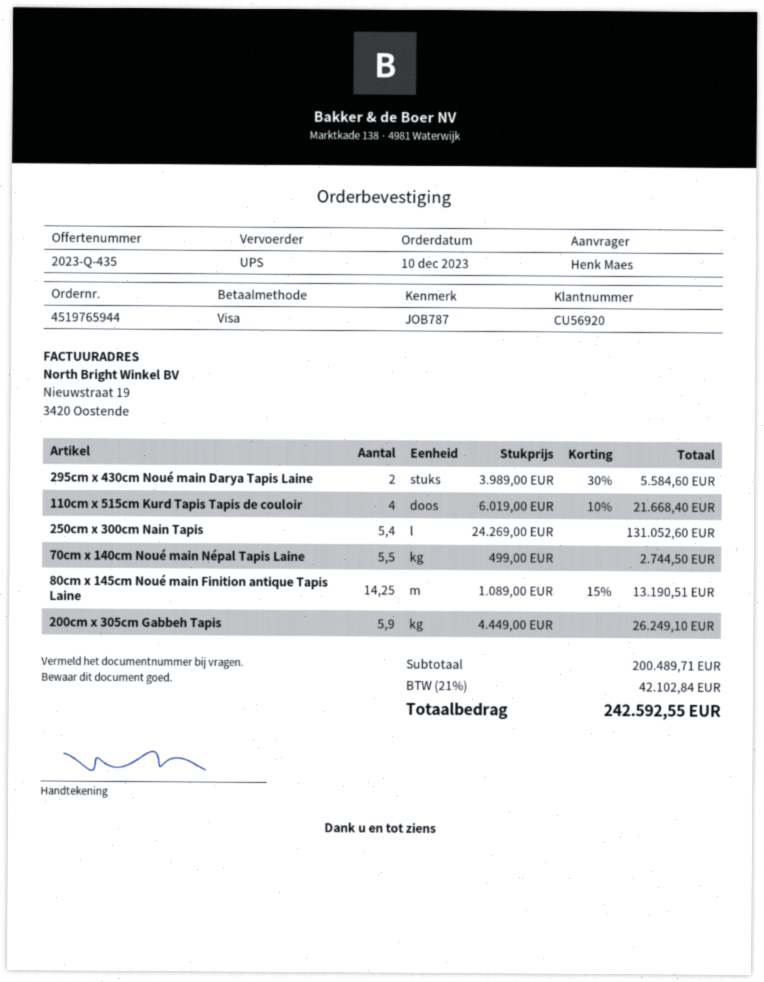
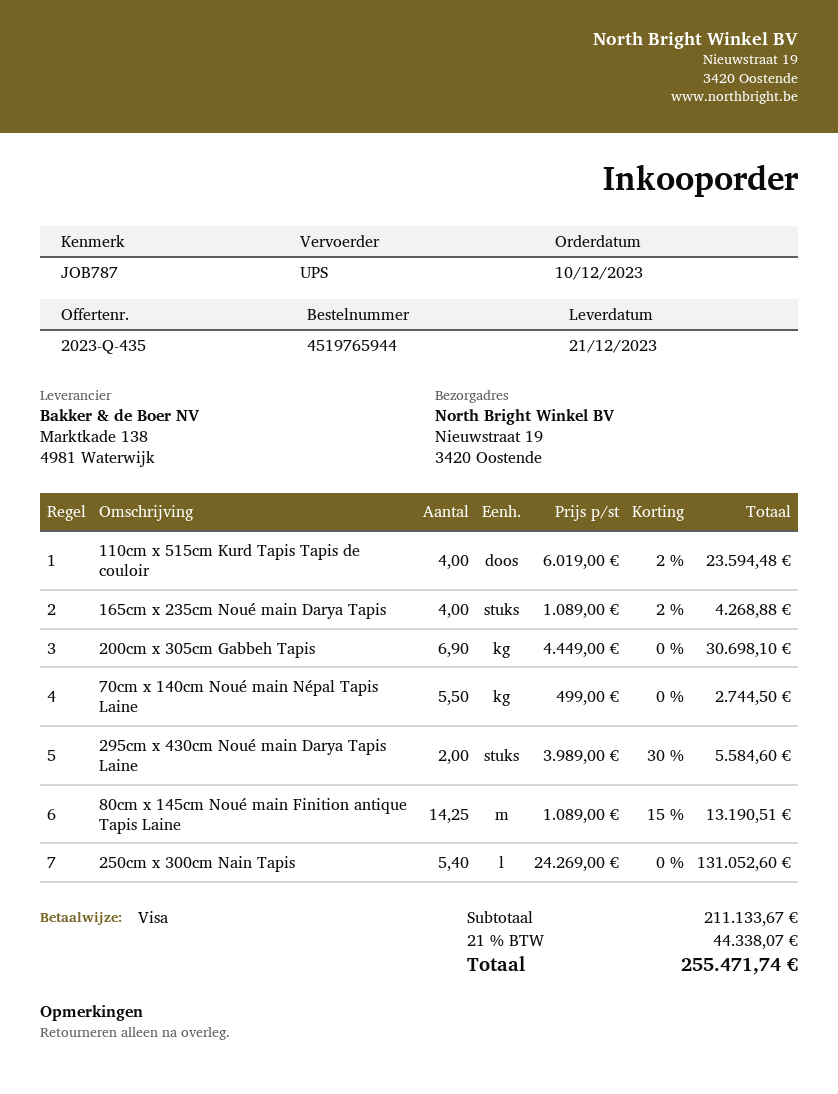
110cm x 515cm Kurd Tapis Tapis de couloir: 4 x 6019.00 - 10% = 21668.40 -> 4 x 6019.00 - 2% = 23594.48
200cm x 305cm Gabbeh Tapis: 5.9 x 4449.00 = 26249.10 -> 6.9 x 4449.00 = 30698.10
165cm x 235cm Noué main Darya Tapis: none -> 4 x 1089.00 - 2% = 4268.88
subtotal: 200489.71 -> 211133.67
tax: 21% = 42102.84 -> 21% = 44338.07
total: 242592.55 -> 255471.74

